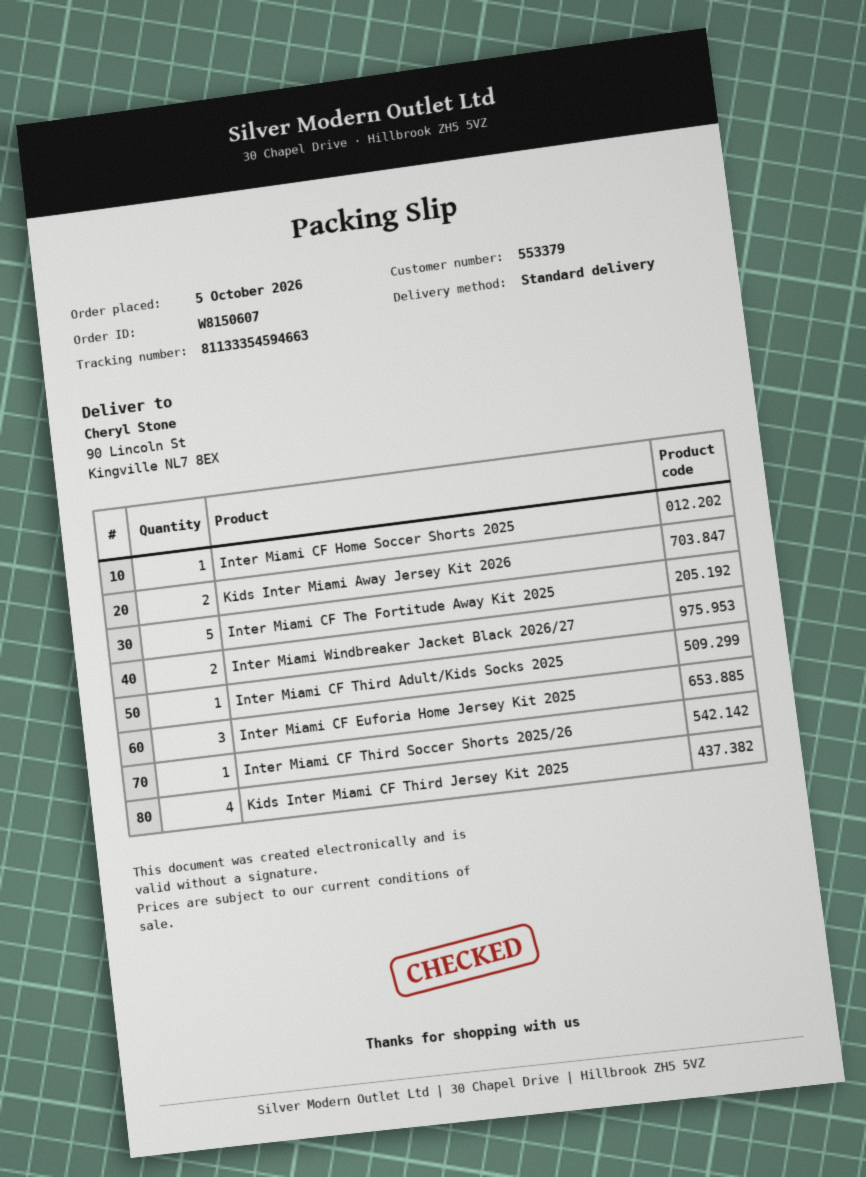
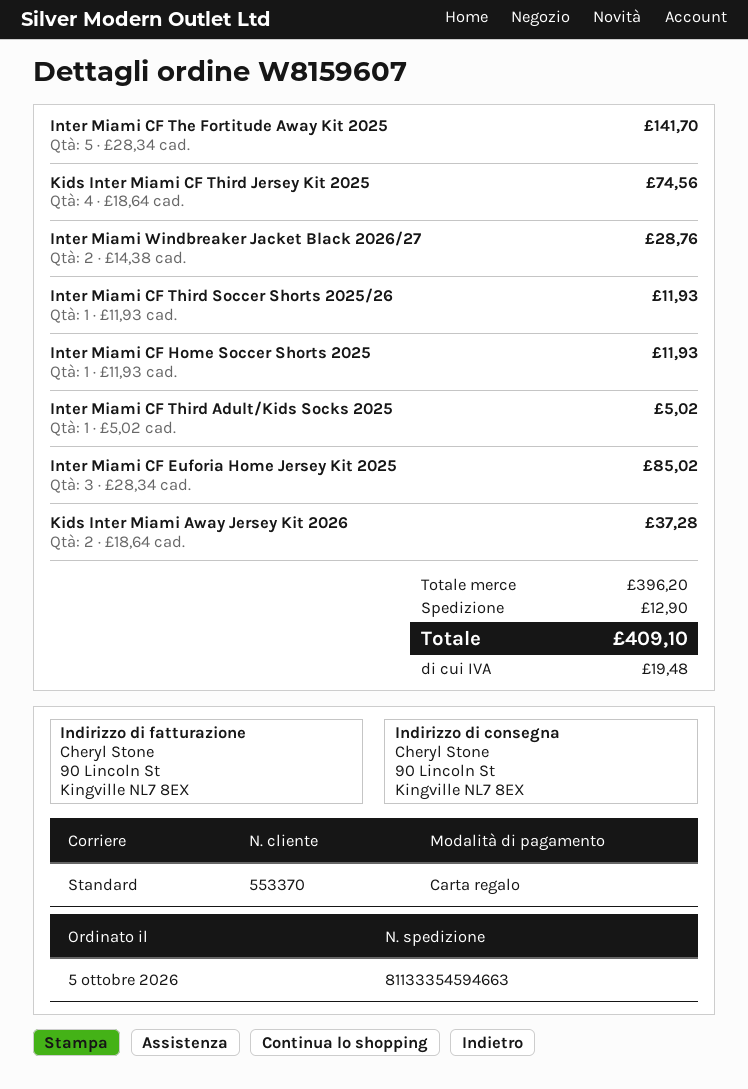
order number: W8150607 -> W8159607
customer number: 553379 -> 553370

